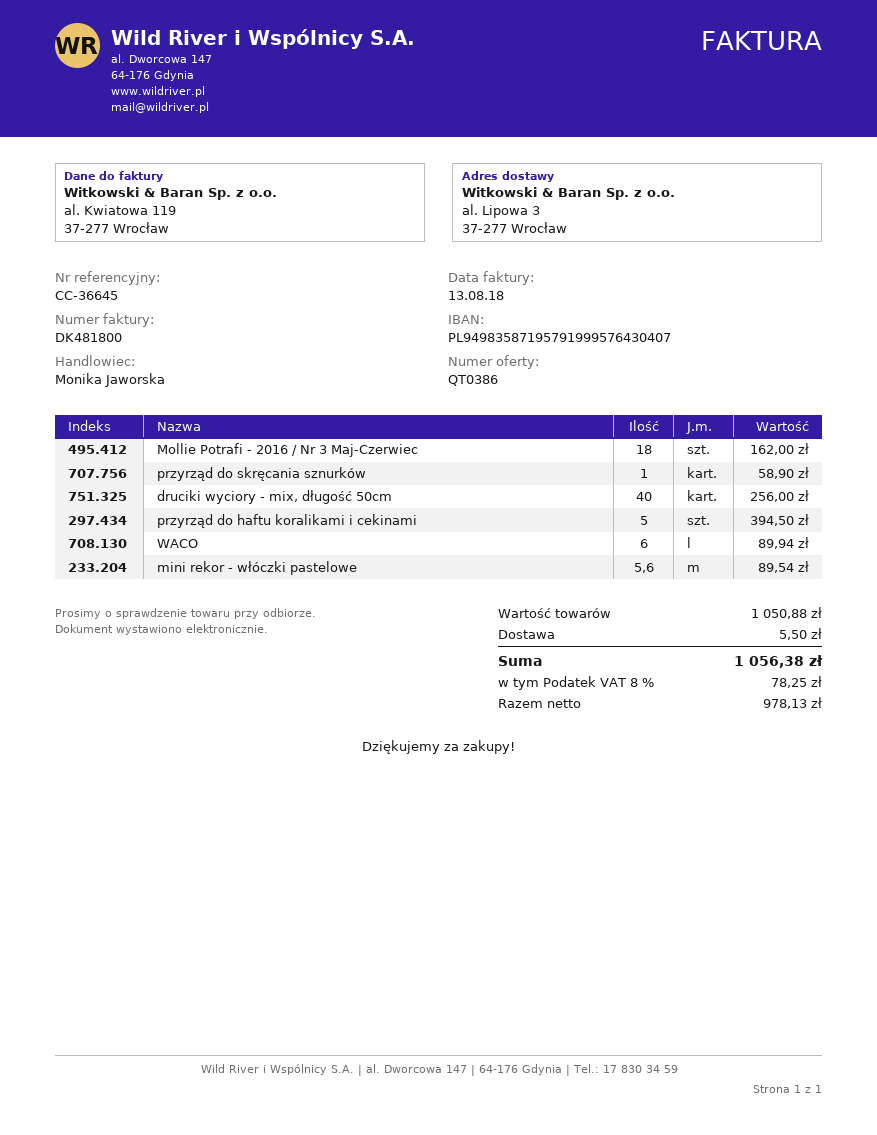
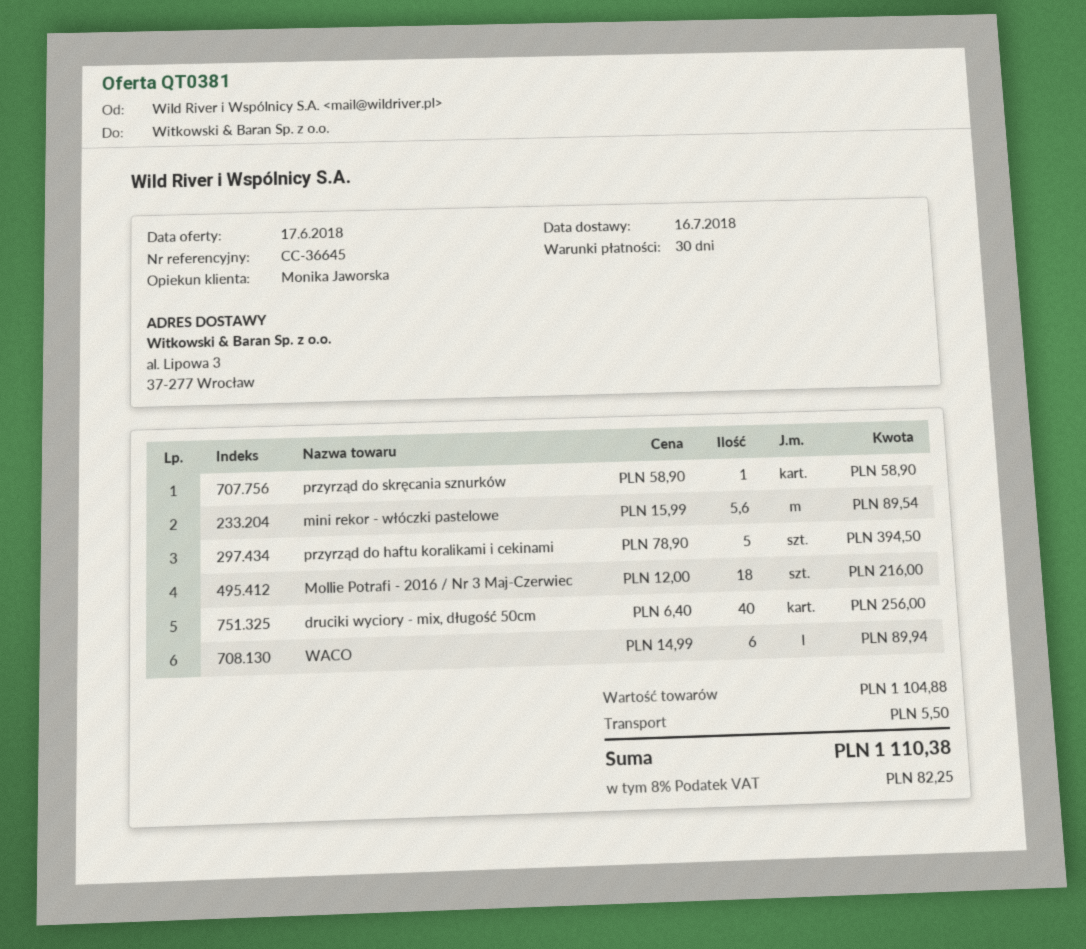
quote number: QT0386 -> QT0381
Mollie Potrafi - 2016 / Nr 3 Maj-Czerwiec: 18 for 162.00 -> 18 for 216.00
subtotal: 1050.88 -> 1104.88
tax: 8% = 78.25 -> 8% = 82.25
total: 1056.38 -> 1110.38

